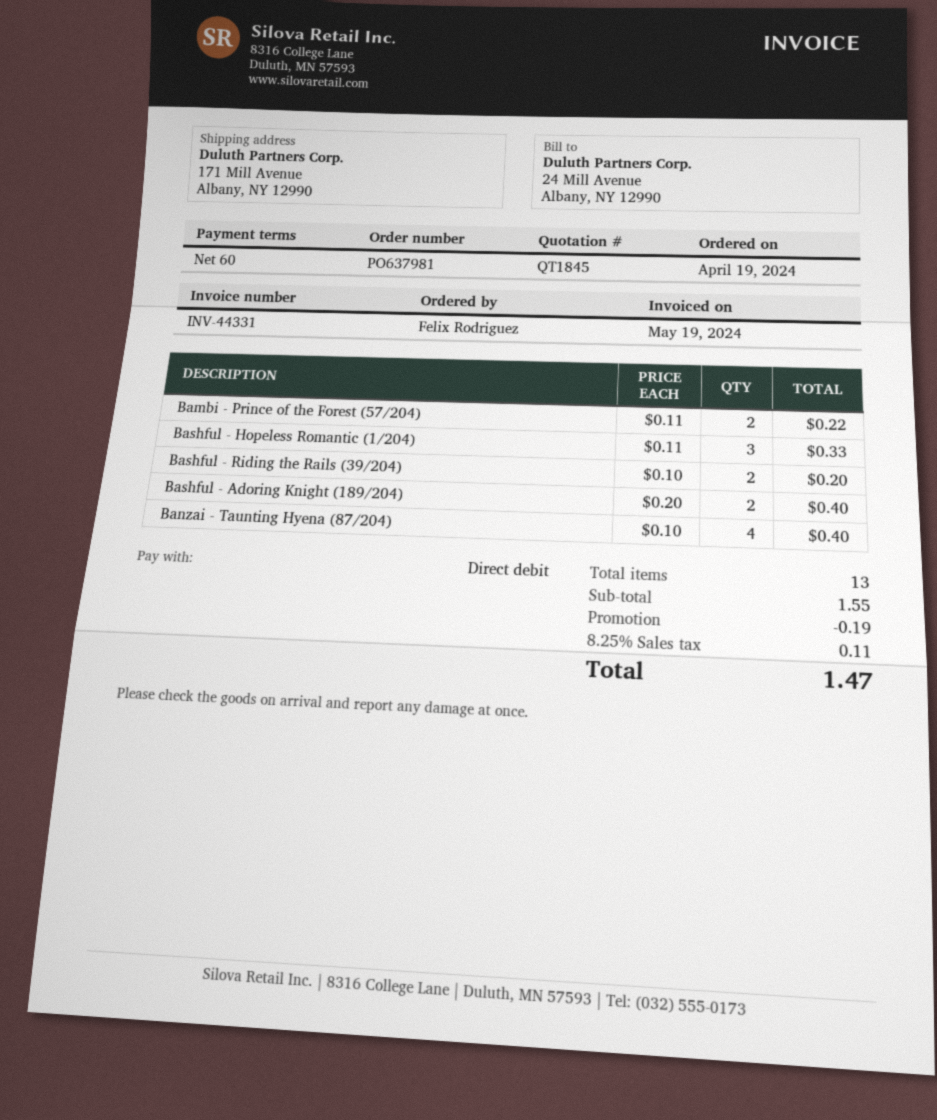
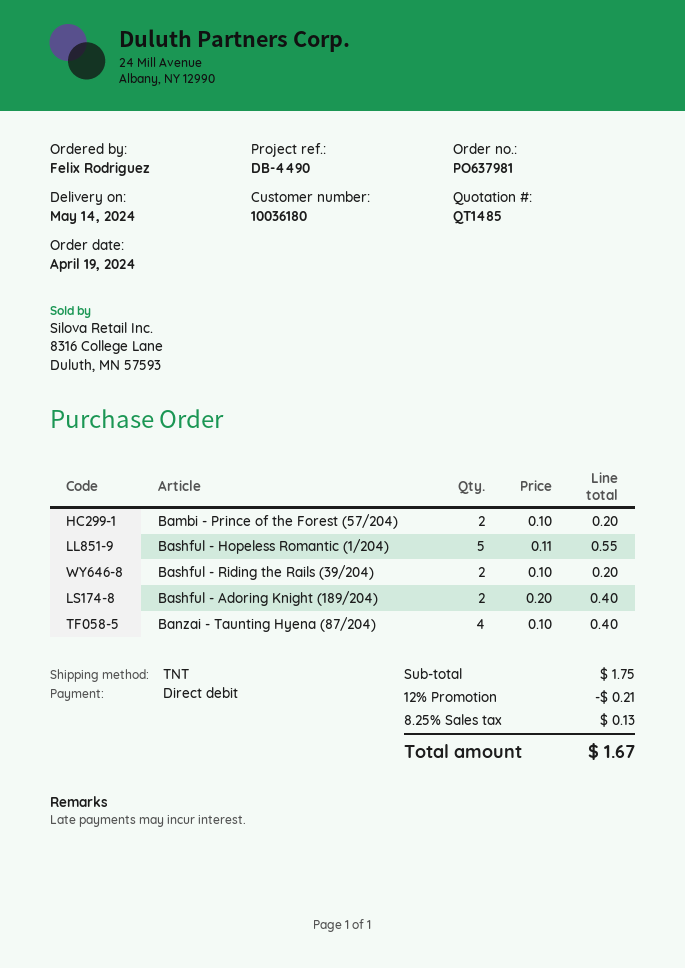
quote number: QT1845 -> QT1485
Bambi - Prince of the Forest (57/204): 2 x 0.11 = 0.22 -> 2 x 0.10 = 0.20
Bashful - Hopeless Romantic (1/204): 3 x 0.11 = 0.33 -> 5 x 0.11 = 0.55
subtotal: 1.55 -> 1.75
discount: 0.19 -> 0.21
tax: 8.25% = 0.11 -> 8.25% = 0.13
total: 1.47 -> 1.67

